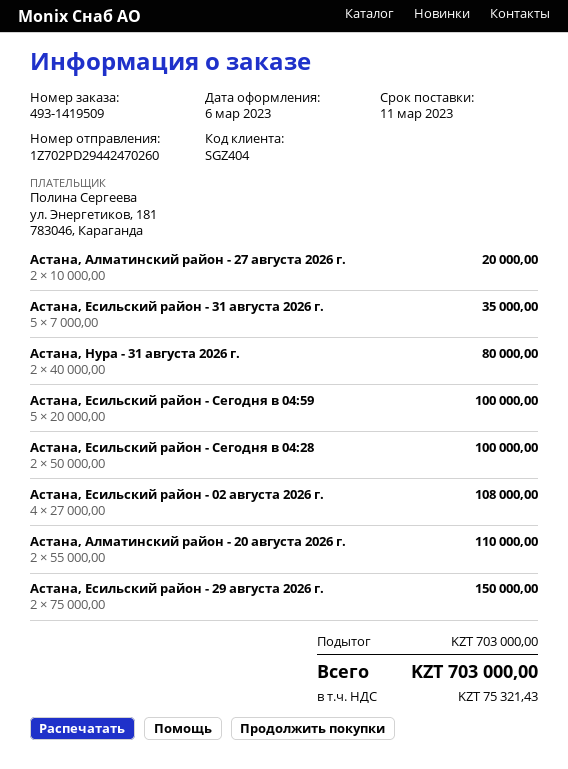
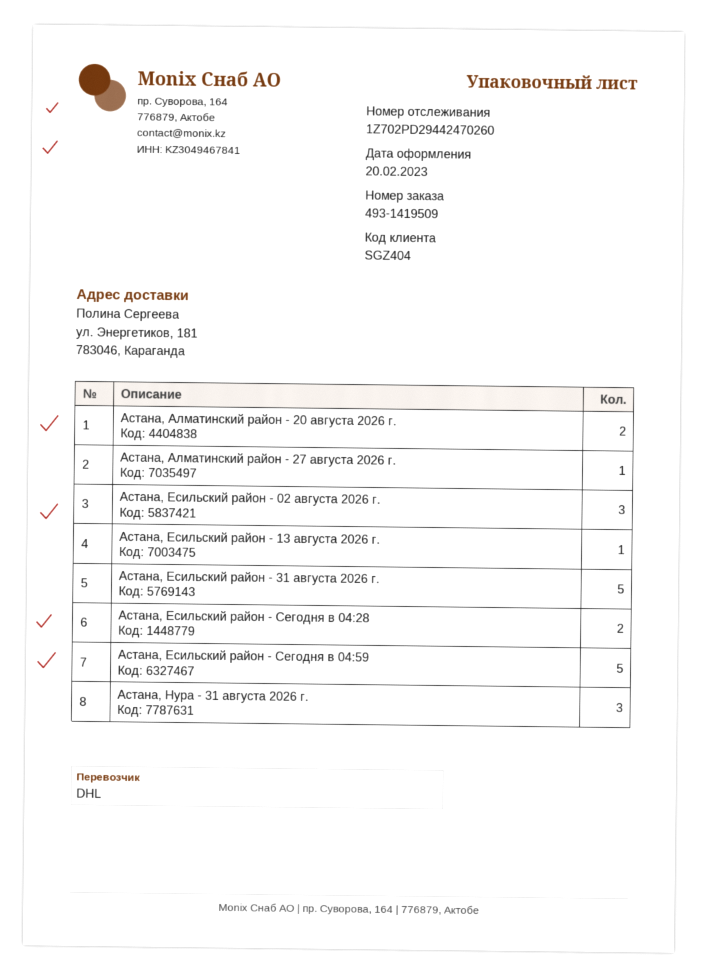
order date: 2023-03-06 -> 2023-02-20
Астана, Алматинский район - 27 августа 2026 г.: 2 -> 1
Астана, Нура - 31 августа 2026 г.: 2 -> 3
Астана, Есильский район - 02 августа 2026 г.: 4 -> 3
Астана, Есильский район - 29 августа 2026 г.: 2 -> none
Астана, Есильский район - 13 августа 2026 г.: none -> 1

